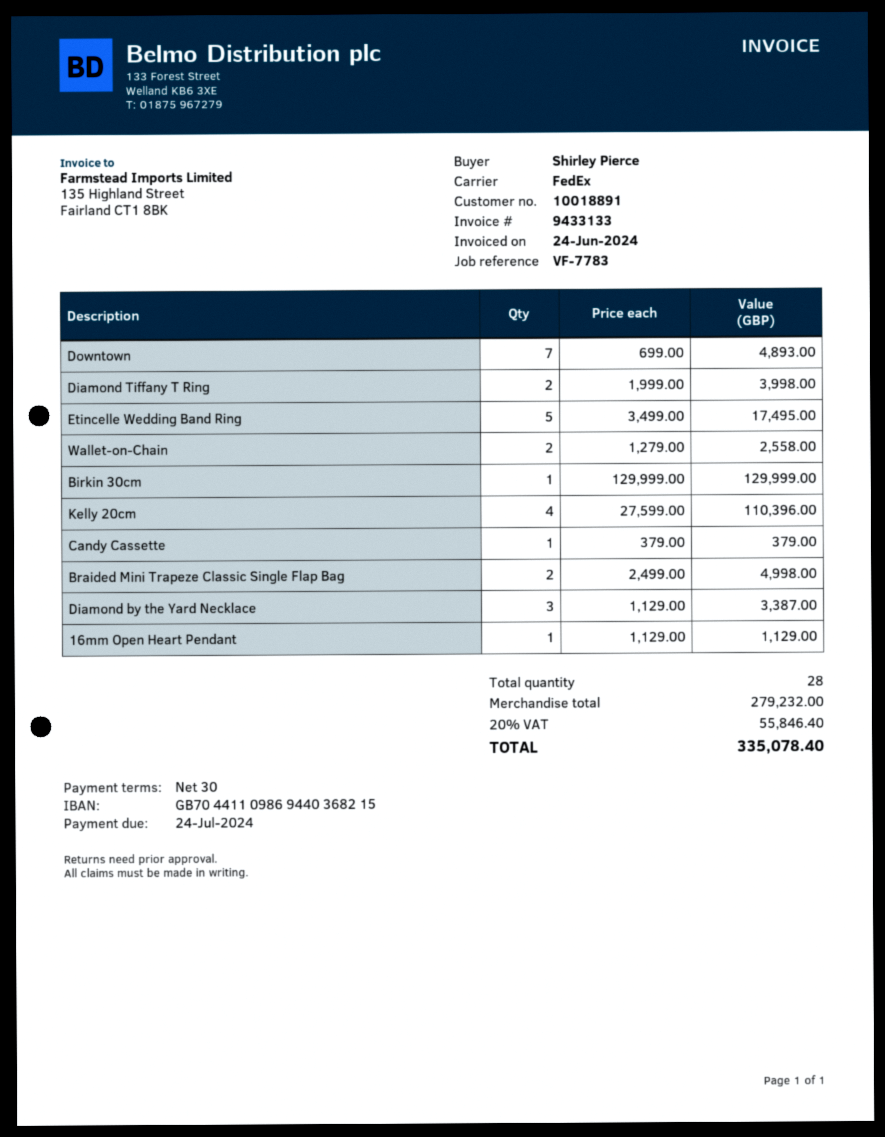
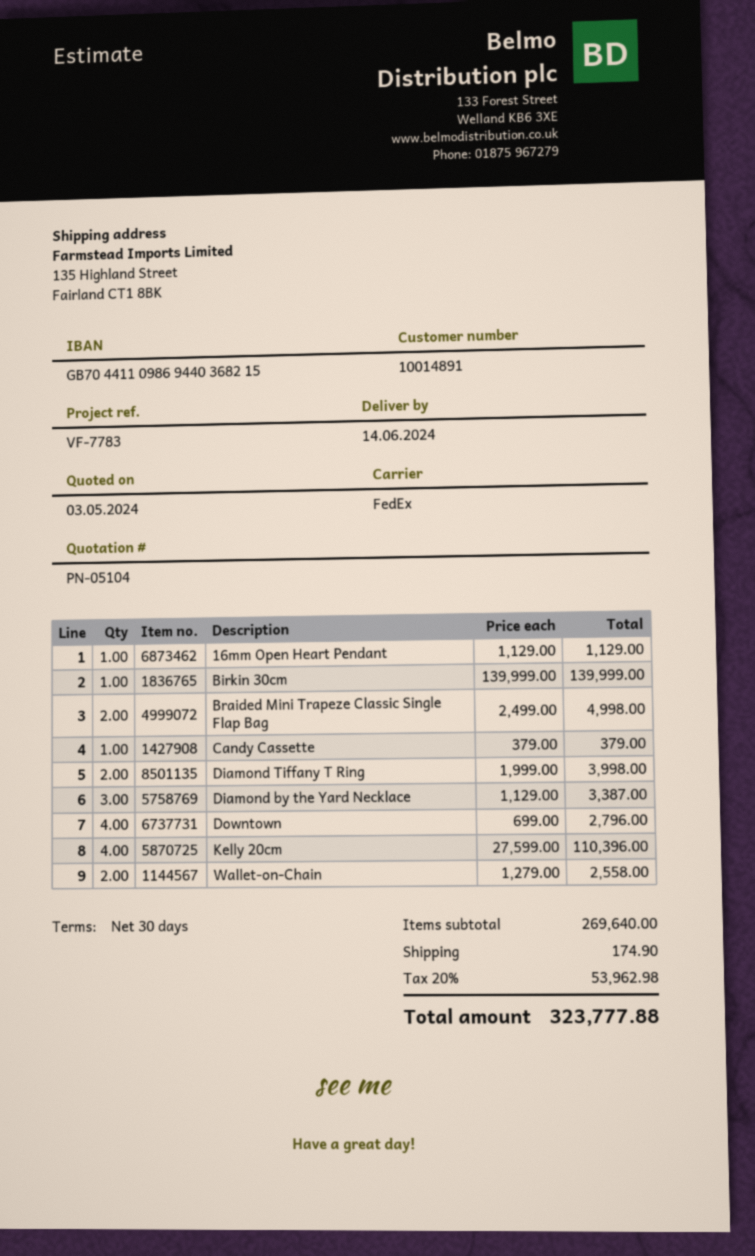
customer number: 10018891 -> 10014891
Downtown: 7 x 699.00 = 4893.00 -> 4 x 699.00 = 2796.00
Etincelle Wedding Band Ring: 5 x 3499.00 = 17495.00 -> none
Birkin 30cm: 1 x 129999.00 = 129999.00 -> 1 x 139999.00 = 139999.00
subtotal: 279232.00 -> 269640.00
shipping: none -> 174.90
tax: 20% = 55846.40 -> 20% = 53962.98
total: 335078.40 -> 323777.88

